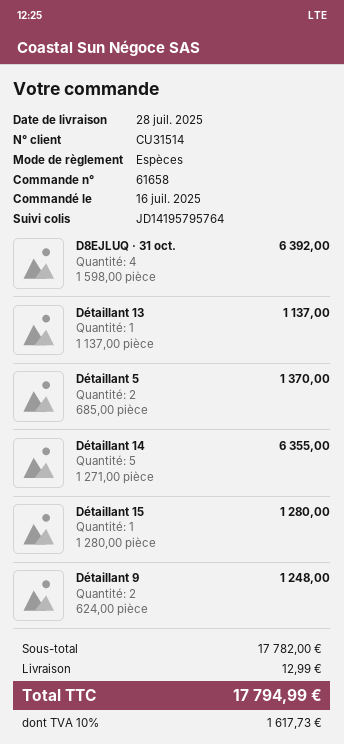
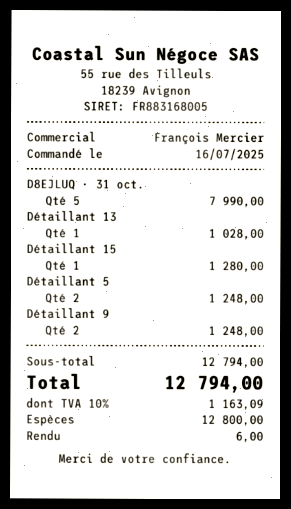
D8EJLUQ · 31 oct.: 4 for 6392.00 -> 5 for 7990.00
Détaillant 13: 1 for 1137.00 -> 1 for 1028.00
Détaillant 5: 2 for 1370.00 -> 2 for 1248.00
Détaillant 14: 5 for 6355.00 -> none
subtotal: 17782.00 -> 12794.00
shipping: 12.99 -> none
tax: 10% = 1617.73 -> 10% = 1163.09
total: 17794.99 -> 12794.00

